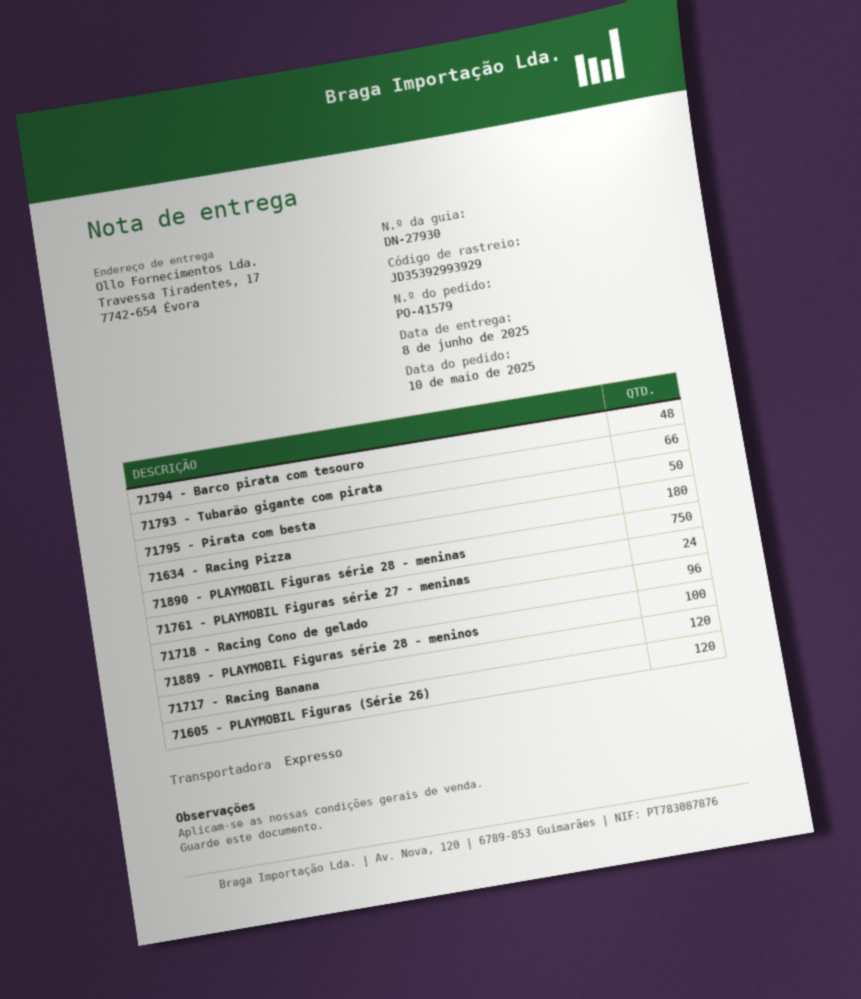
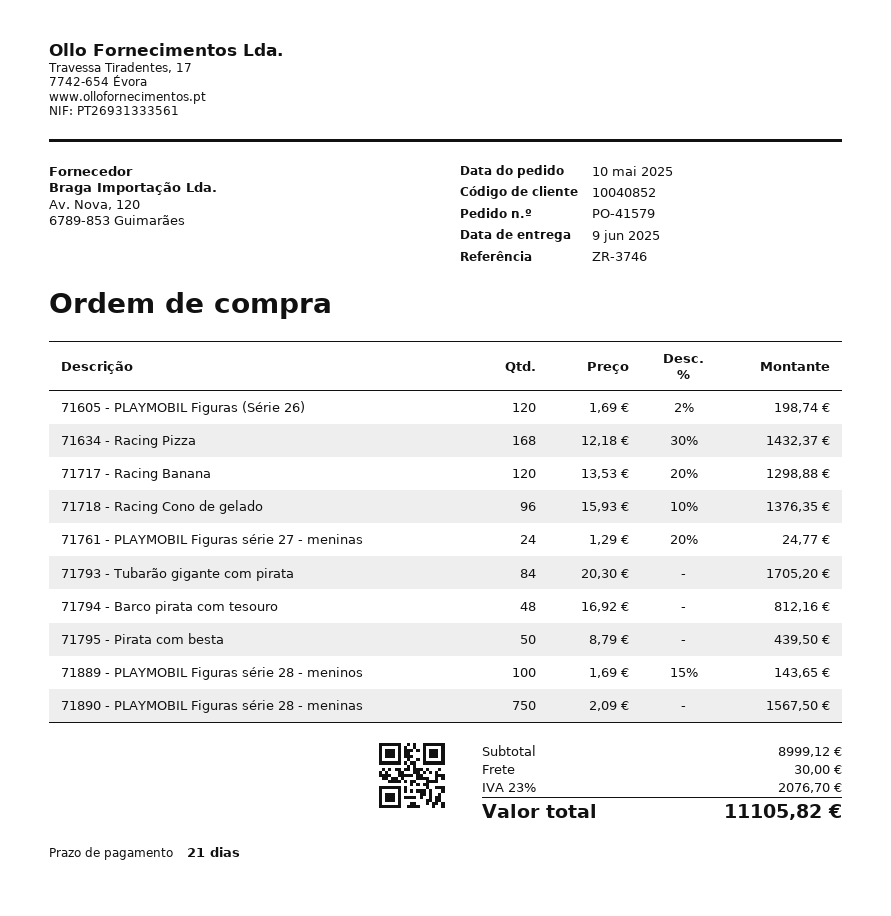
delivery date: 2025-06-08 -> 2025-06-09
71793 - Tubarão gigante com pirata: 66 -> 84
71634 - Racing Pizza: 180 -> 168

